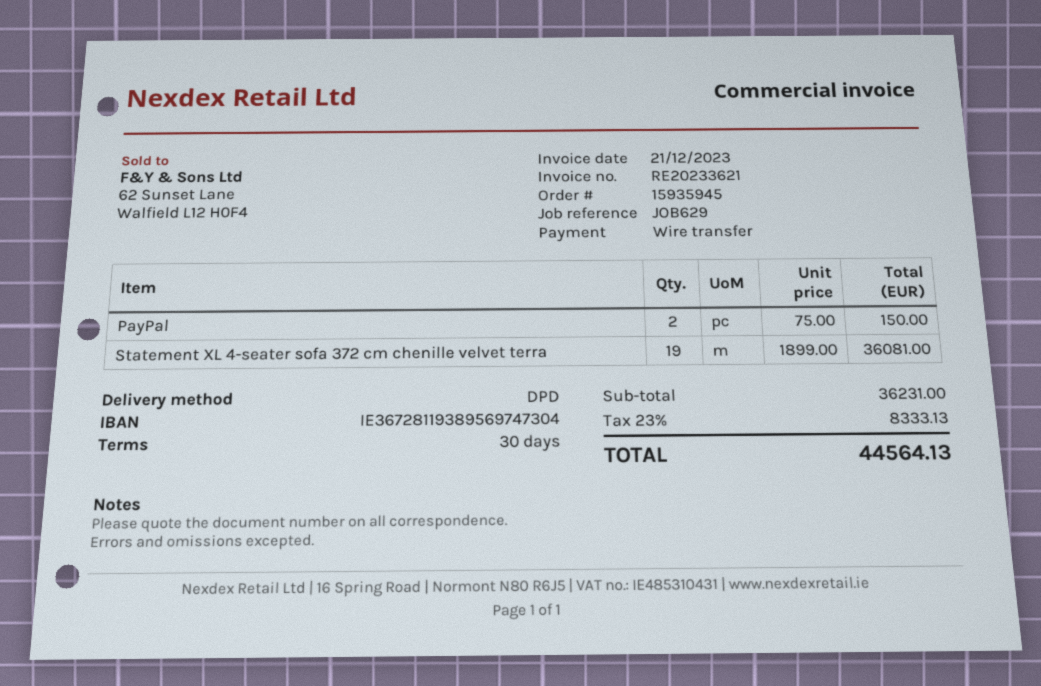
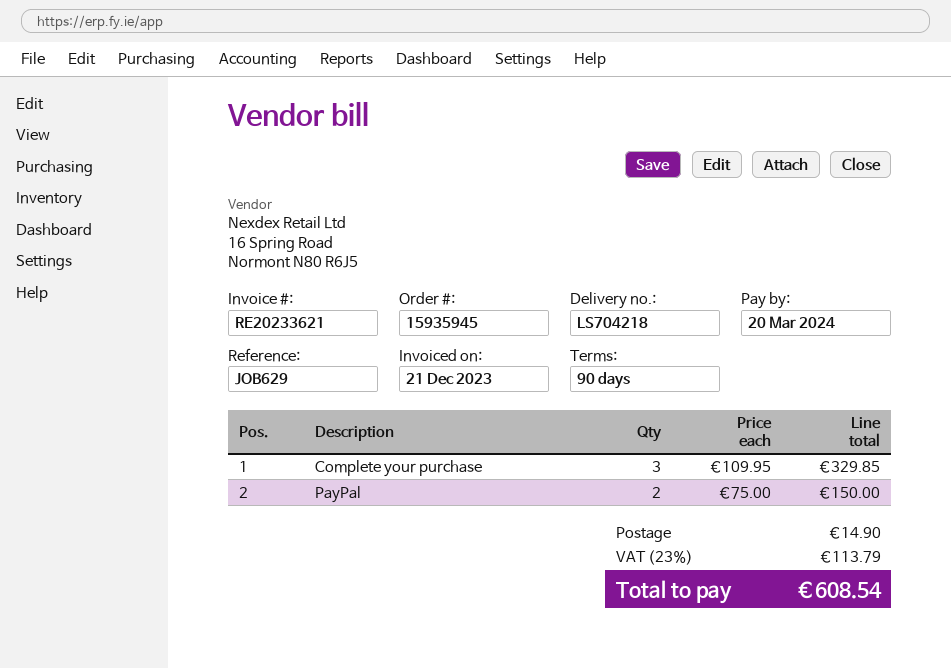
payment terms: 30 days -> 90 days
Statement XL 4-seater sofa 372 cm chenille velvet terra: 19 x 1899.00 = 36081.00 -> none
Complete your purchase: none -> 3 x 109.95 = 329.85
shipping: none -> 14.90
tax: 23% = 8333.13 -> 23% = 113.79
total: 44564.13 -> 608.54

